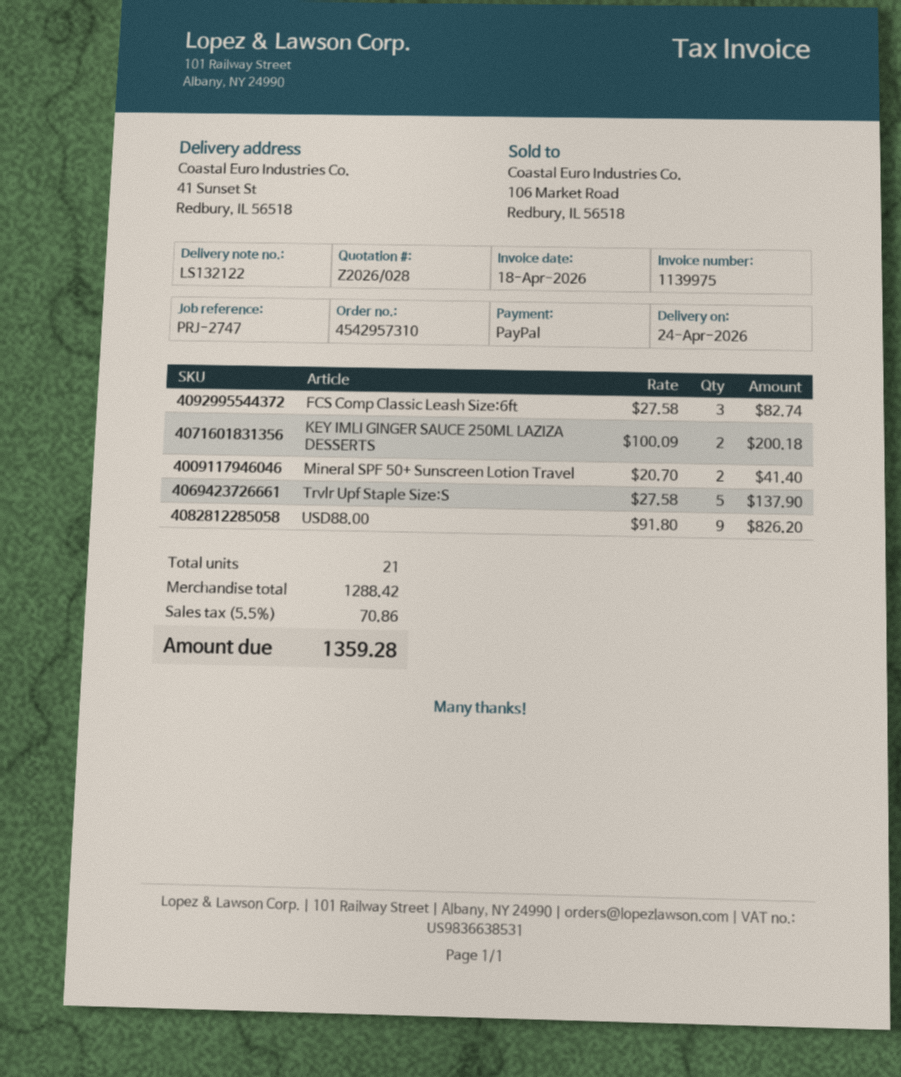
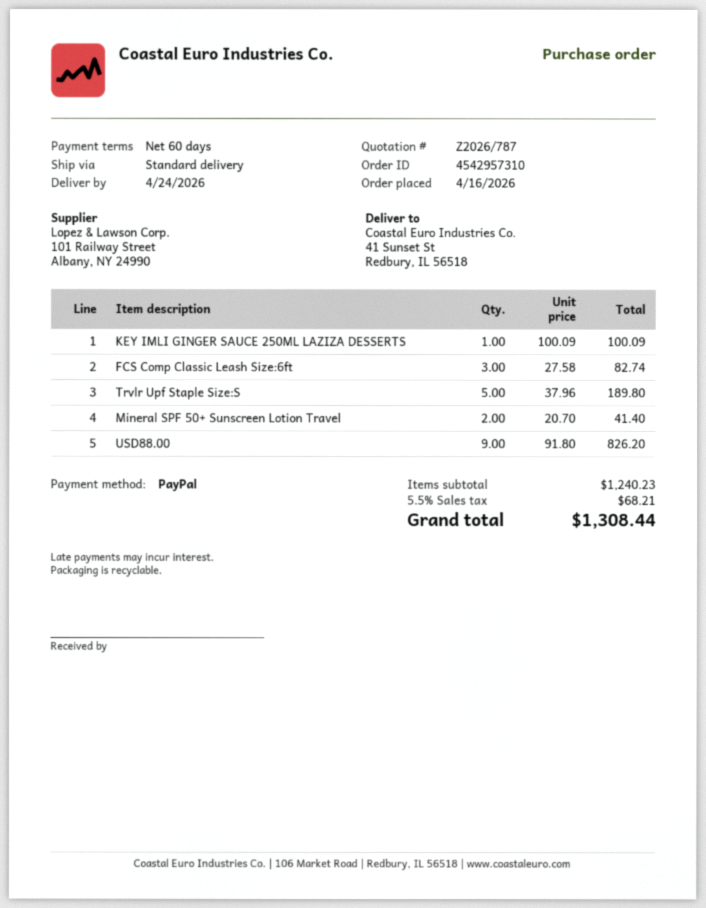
quote number: Z2026/028 -> Z2026/787
KEY IMLI GINGER SAUCE 250ML LAZIZA DESSERTS: 2 x 100.09 = 200.18 -> 1 x 100.09 = 100.09
Trvlr Upf Staple Size:S: 5 x 27.58 = 137.90 -> 5 x 37.96 = 189.80
subtotal: 1288.42 -> 1240.23
tax: 5.5% = 70.86 -> 5.5% = 68.21
total: 1359.28 -> 1308.44

